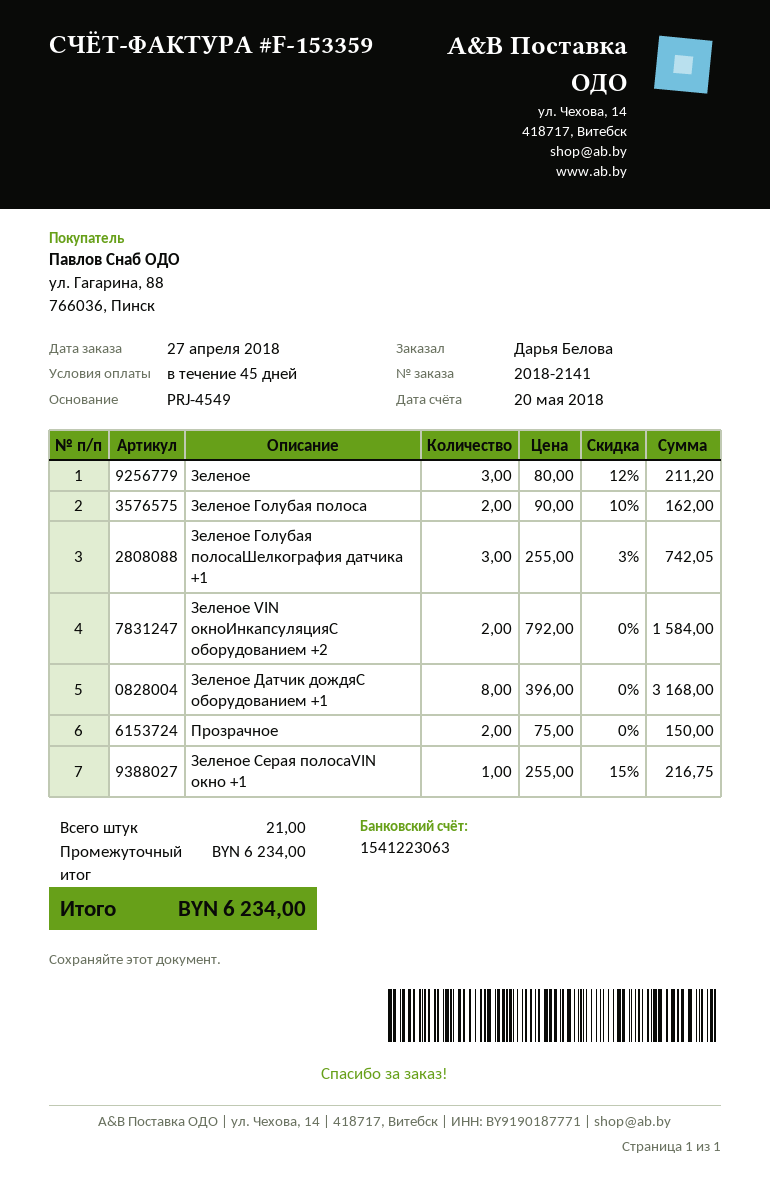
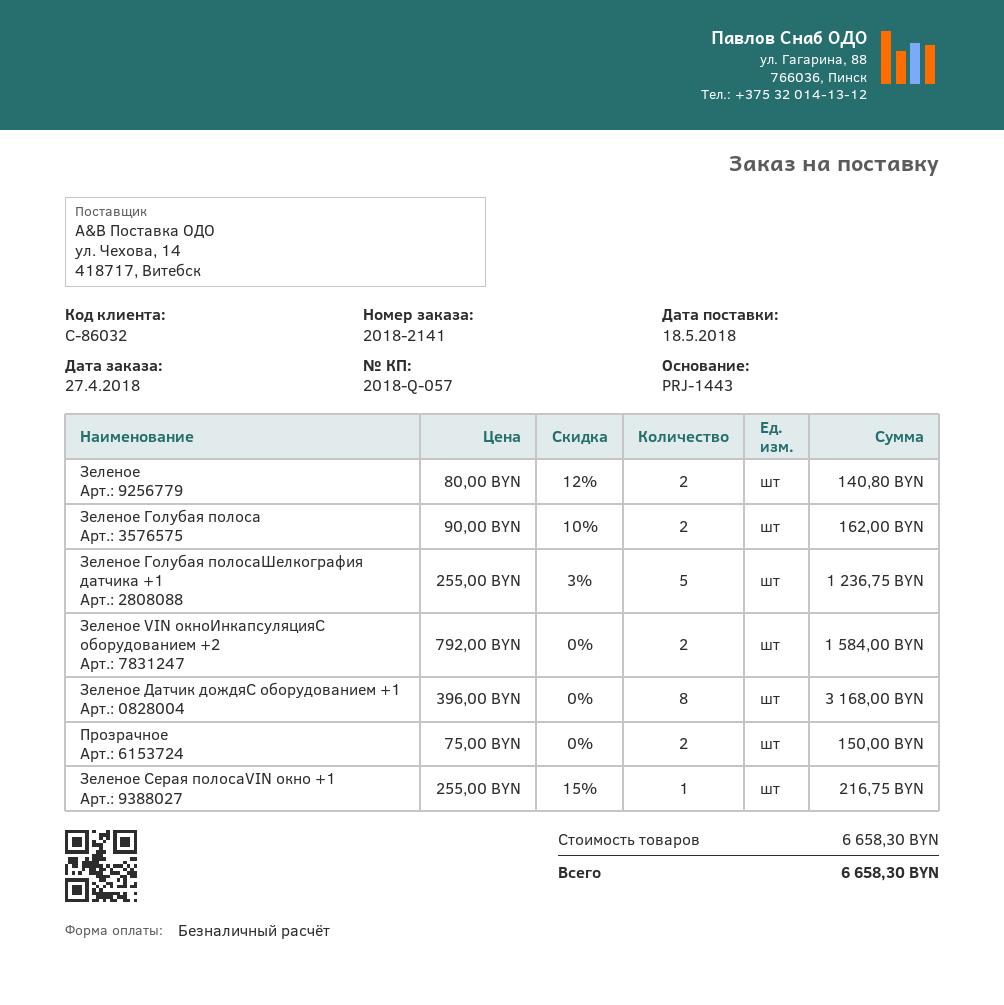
reference: PRJ-4549 -> PRJ-1443
Зеленое: 3 x 80.00 - 12% = 211.20 -> 2 x 80.00 - 12% = 140.80
Зеленое Голубая полосаШелкография датчика +1: 3 x 255.00 - 3% = 742.05 -> 5 x 255.00 - 3% = 1236.75
subtotal: 6234.00 -> 6658.30
total: 6234.00 -> 6658.30

